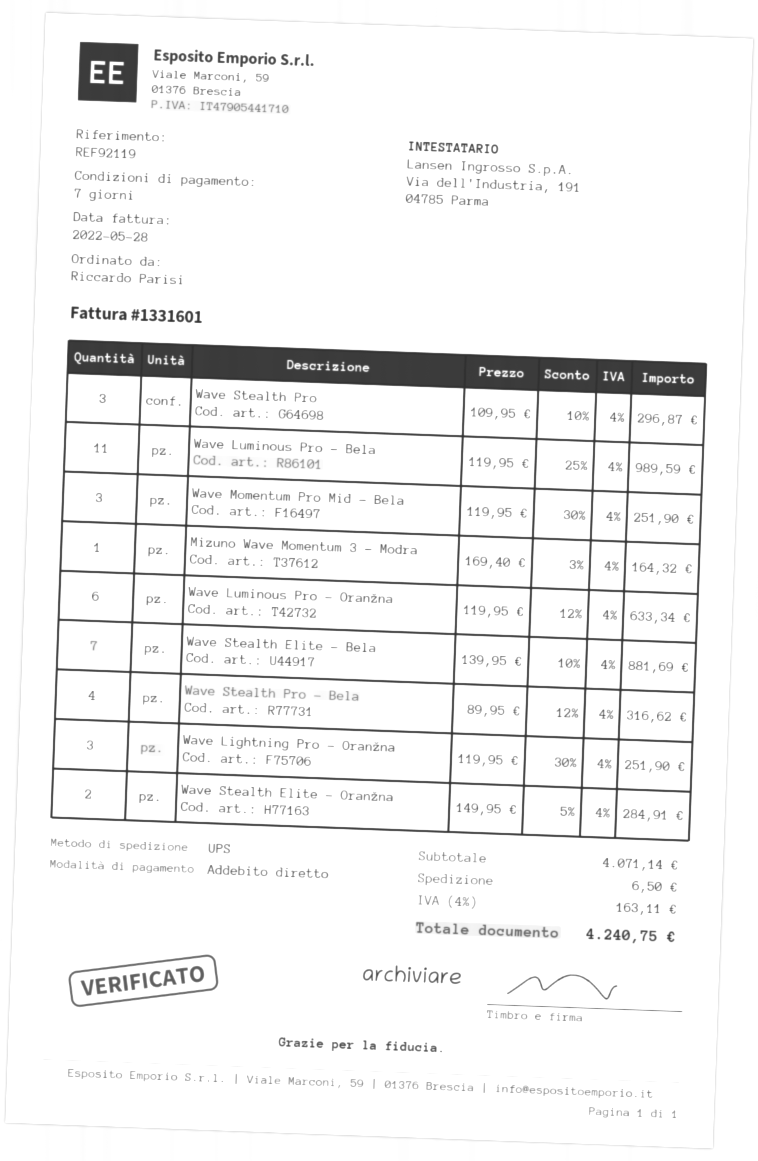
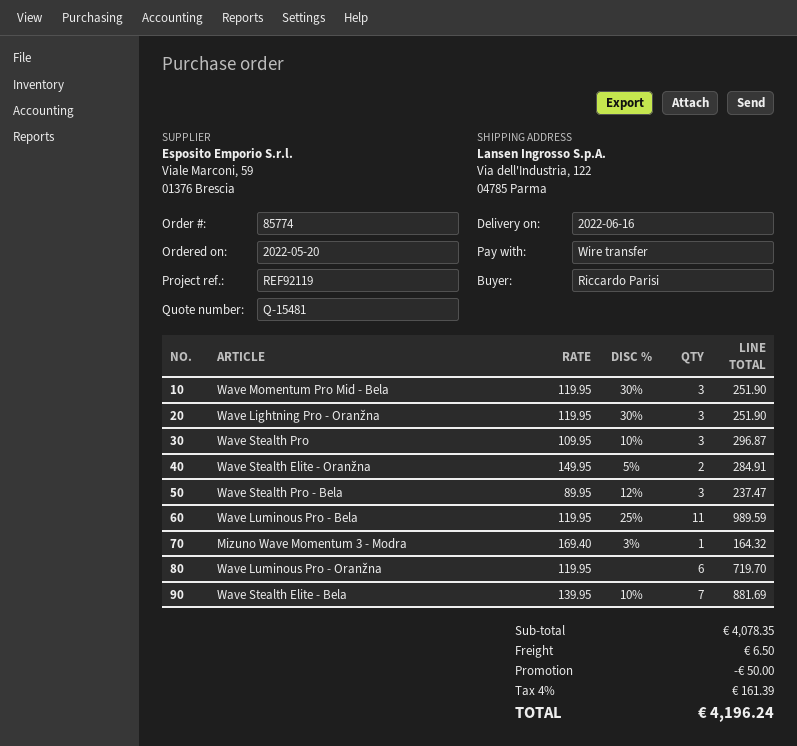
payment method: direct debit -> bank transfer
Wave Luminous Pro - Oranžna: 6 x 119.95 - 12% = 633.34 -> 6 x 119.95 = 719.70
Wave Stealth Pro - Bela: 4 x 89.95 - 12% = 316.62 -> 3 x 89.95 - 12% = 237.47
subtotal: 4071.14 -> 4078.35
discount: none -> 50.00
tax: 4% = 163.11 -> 4% = 161.39
total: 4240.75 -> 4196.24

